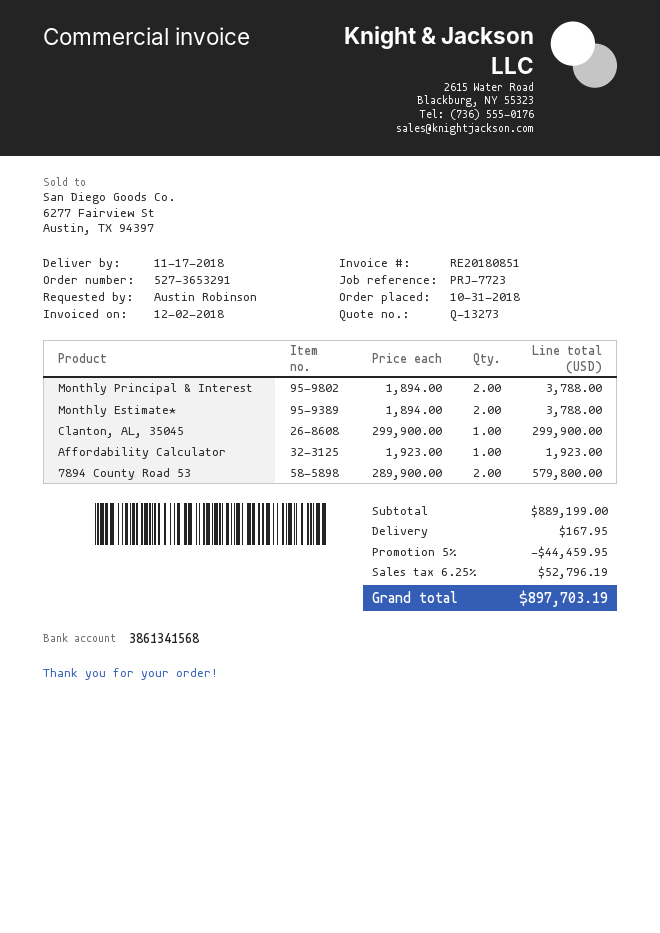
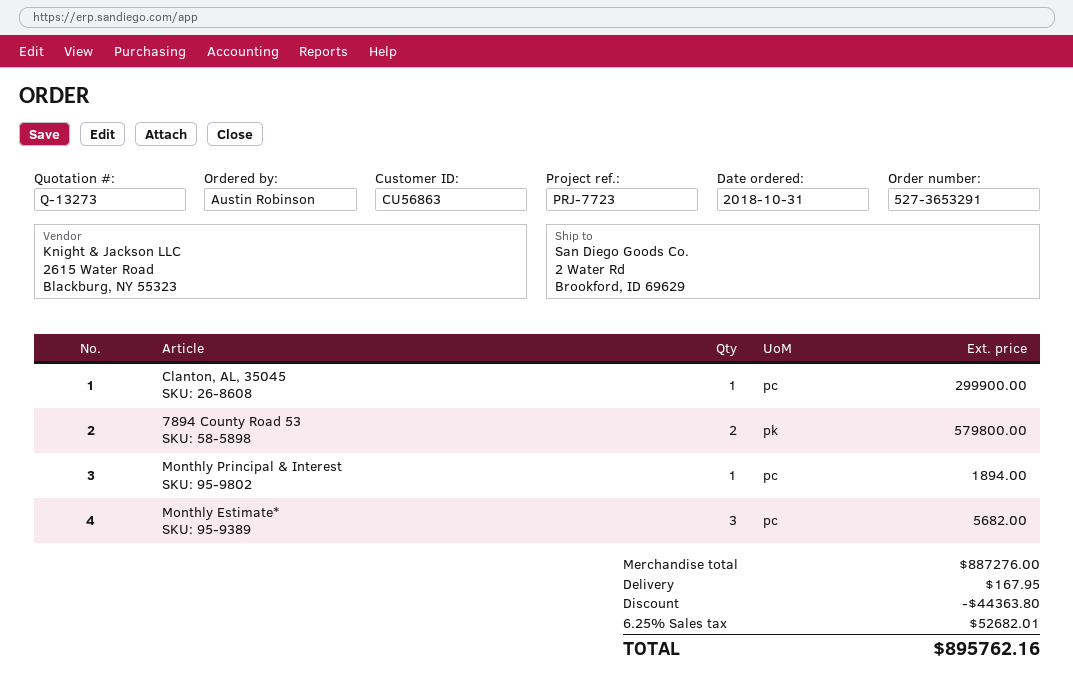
Monthly Principal & Interest: 2 for 3788.00 -> 1 for 1894.00
Monthly Estimate*: 2 for 3788.00 -> 3 for 5682.00
Affordability Calculator: 1 for 1923.00 -> none
subtotal: 889199.00 -> 887276.00
discount: 44459.95 -> 44363.80
tax: 6.25% = 52796.19 -> 6.25% = 52682.01
total: 897703.19 -> 895762.16

